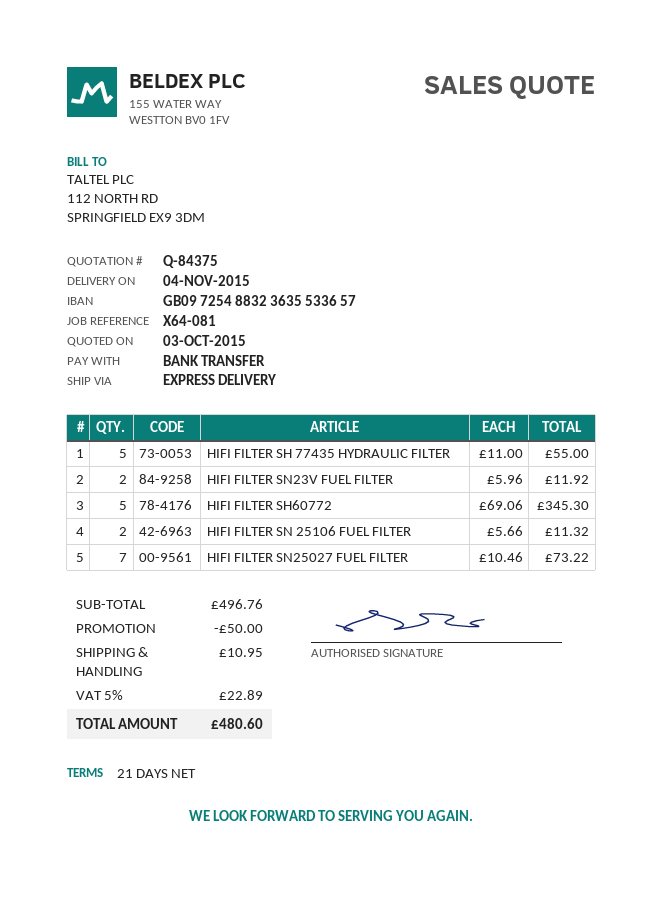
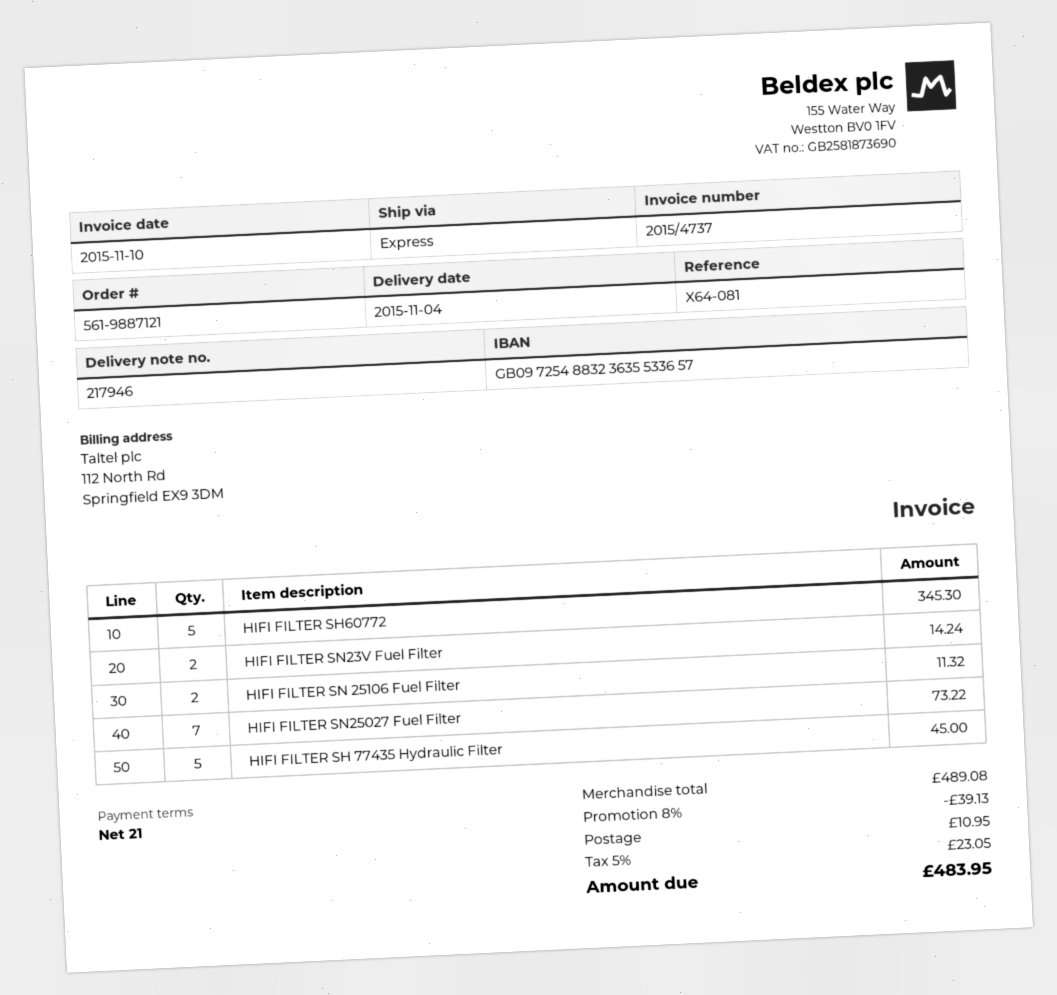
HIFI FILTER SH 77435 HYDRAULIC FILTER: 5 for 55.00 -> 5 for 45.00
HIFI FILTER SN23V FUEL FILTER: 2 for 11.92 -> 2 for 14.24
subtotal: 496.76 -> 489.08
discount: 50.00 -> 39.13
tax: 5% = 22.89 -> 5% = 23.05
total: 480.60 -> 483.95

